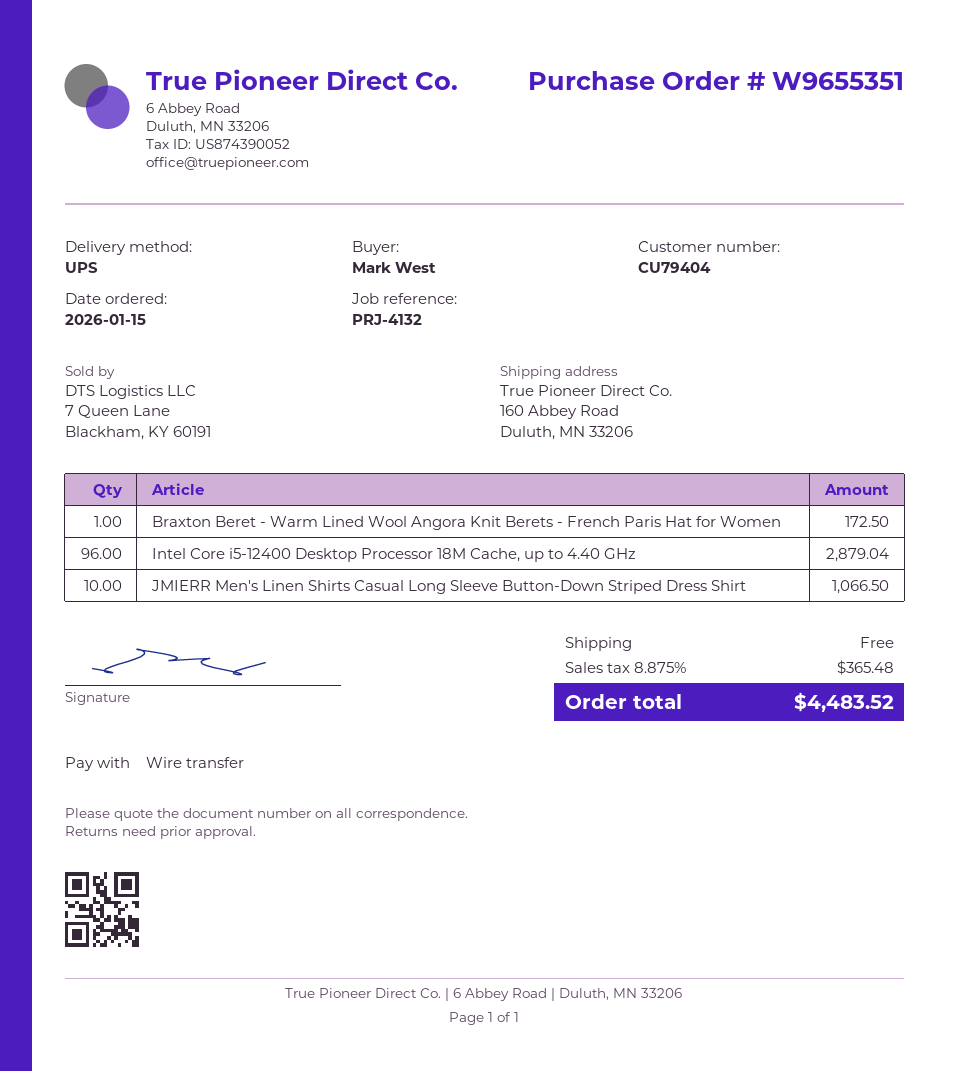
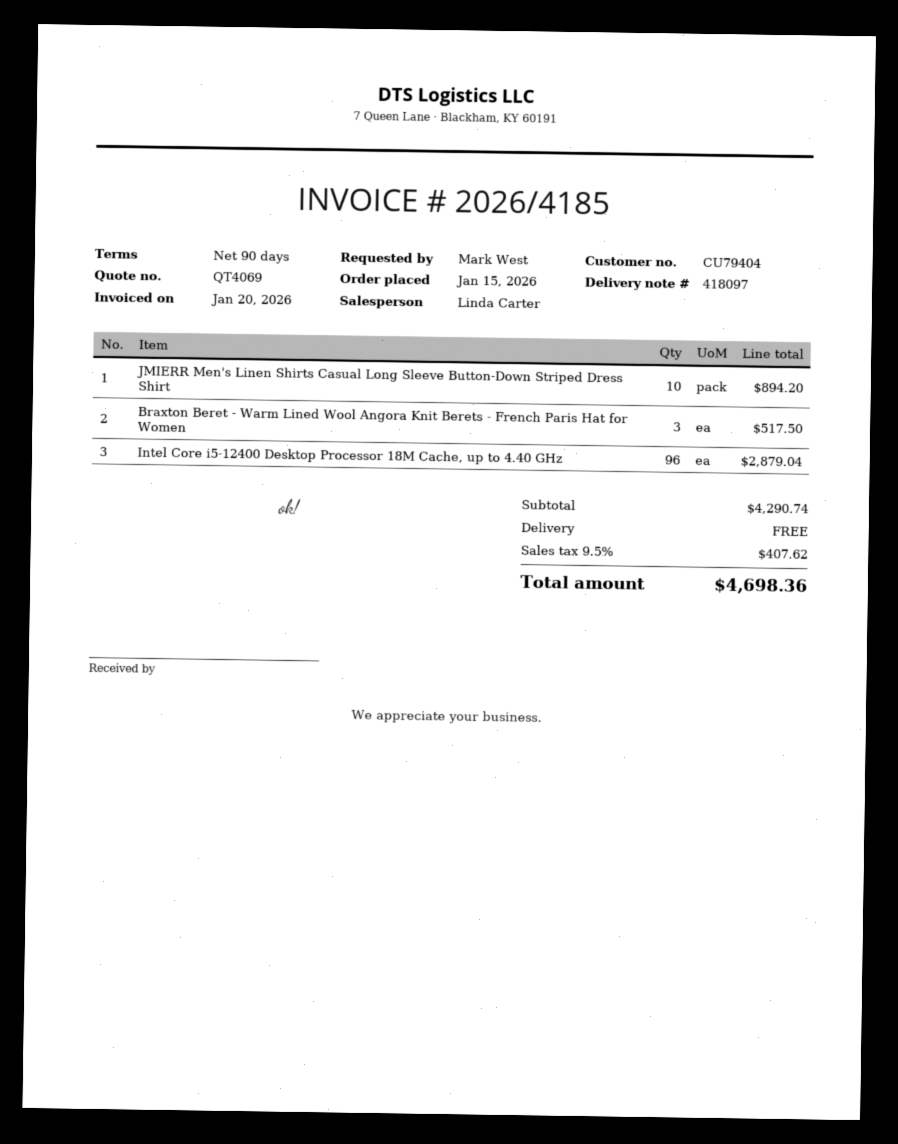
Braxton Beret - Warm Lined Wool Angora Knit Berets - French Paris Hat for Women: 1 for 172.50 -> 3 for 517.50
JMIERR Men's Linen Shirts Casual Long Sleeve Button-Down Striped Dress Shirt: 10 for 1066.50 -> 10 for 894.20
tax: 8.875% = 365.48 -> 9.5% = 407.62
total: 4483.52 -> 4698.36

